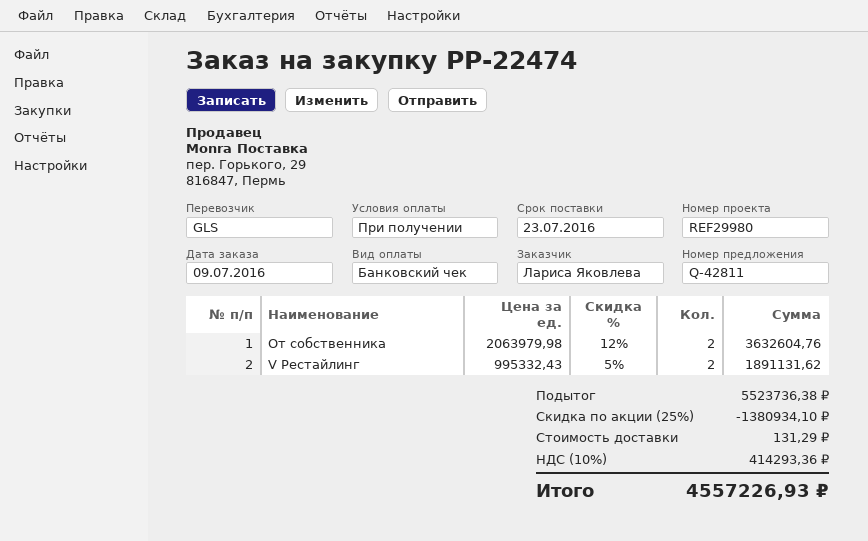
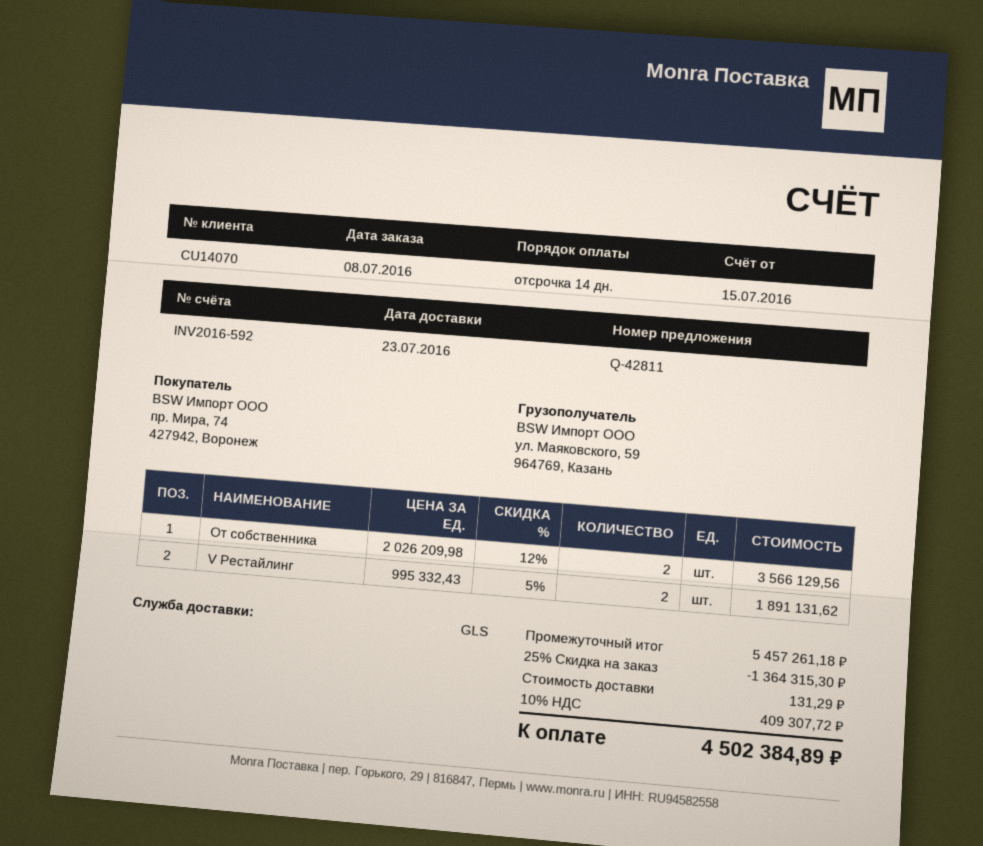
order date: 2016-07-09 -> 2016-07-08
payment terms: on receipt -> 14 days
От собственника: 2 x 2063979.98 - 12% = 3632604.76 -> 2 x 2026209.98 - 12% = 3566129.56
subtotal: 5523736.38 -> 5457261.18
discount: 25% = 1380934.10 -> 25% = 1364315.30
tax: 10% = 414293.36 -> 10% = 409307.72
total: 4557226.93 -> 4502384.89

